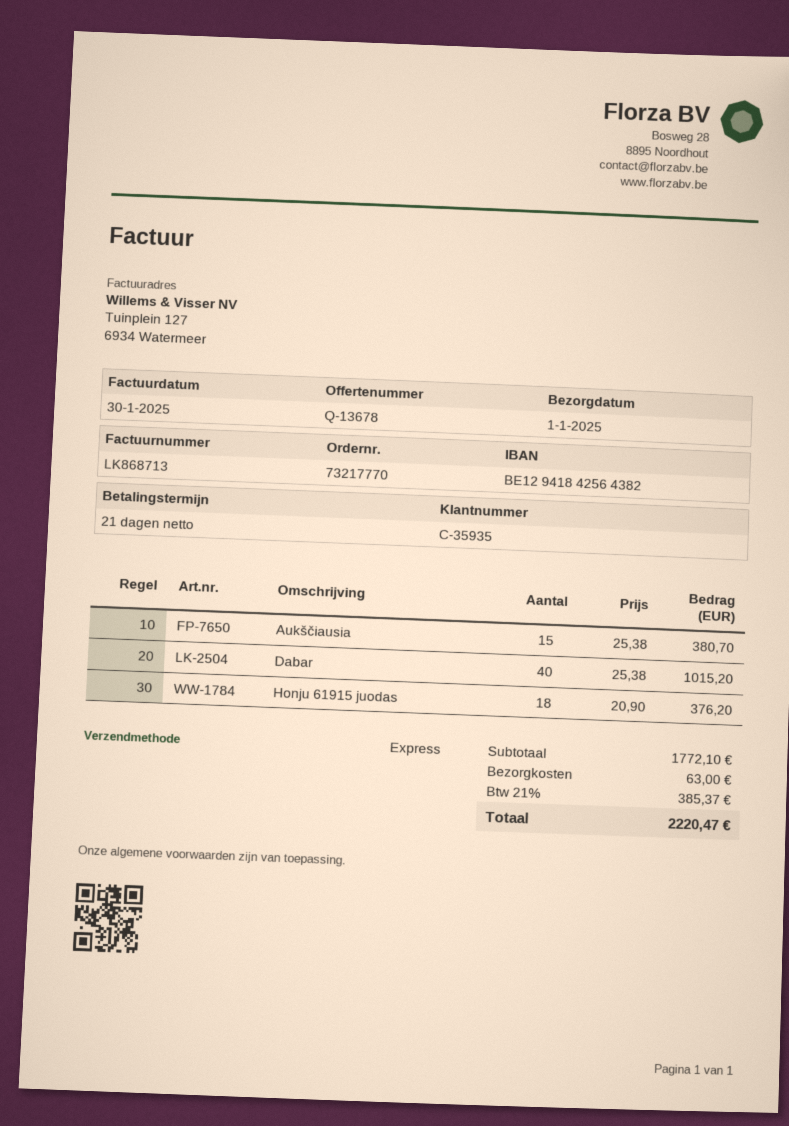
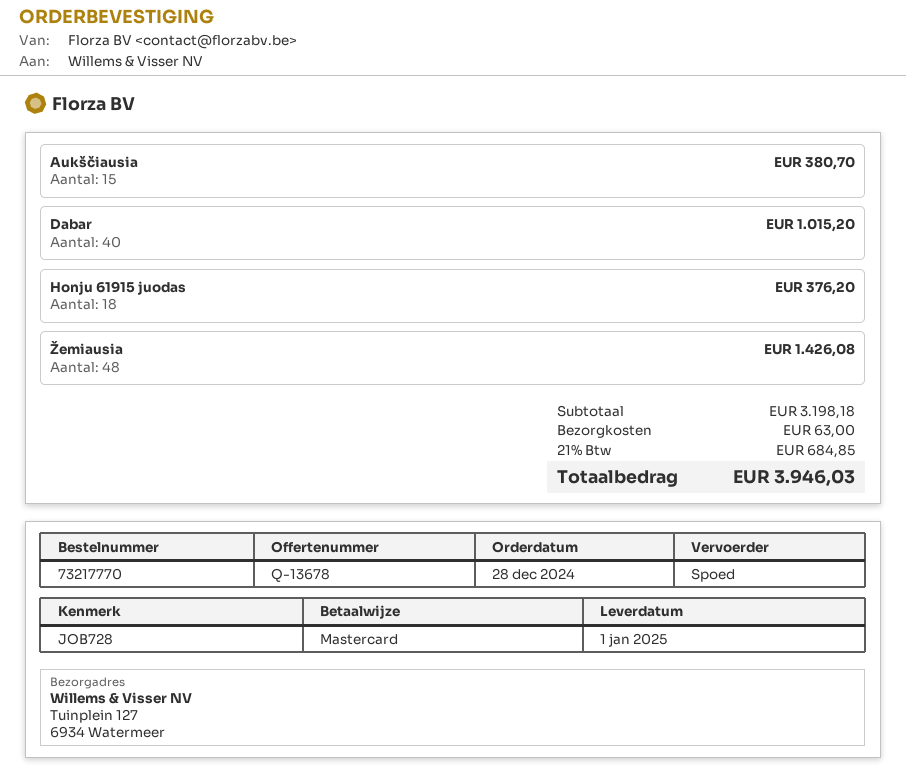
Žemiausia: none -> 48 for 1426.08
subtotal: 1772.10 -> 3198.18
tax: 21% = 385.37 -> 21% = 684.85
total: 2220.47 -> 3946.03

